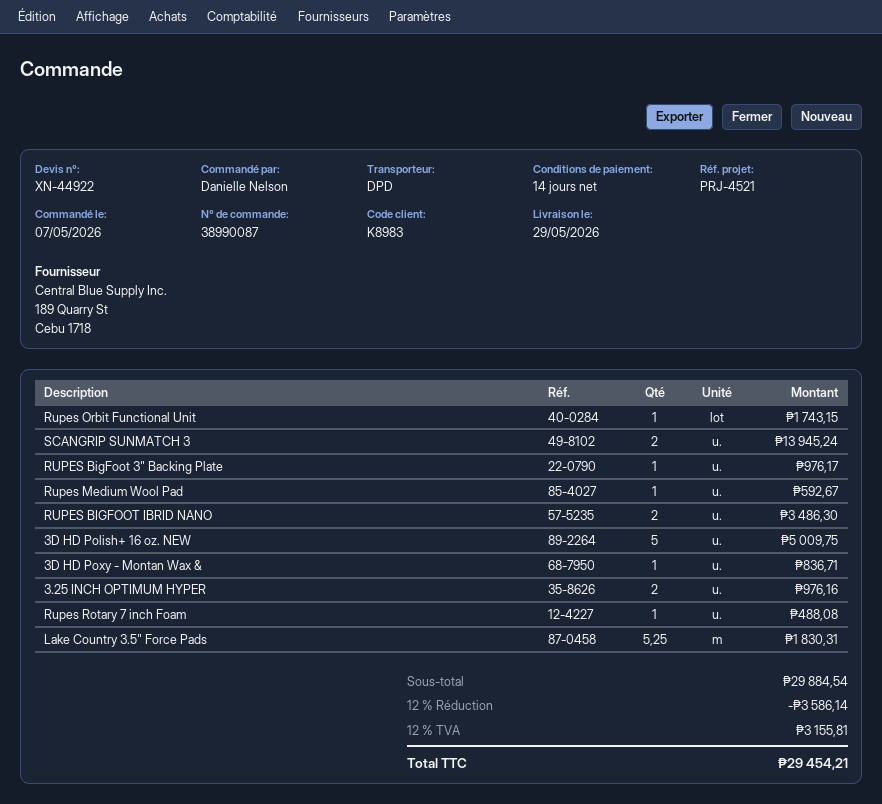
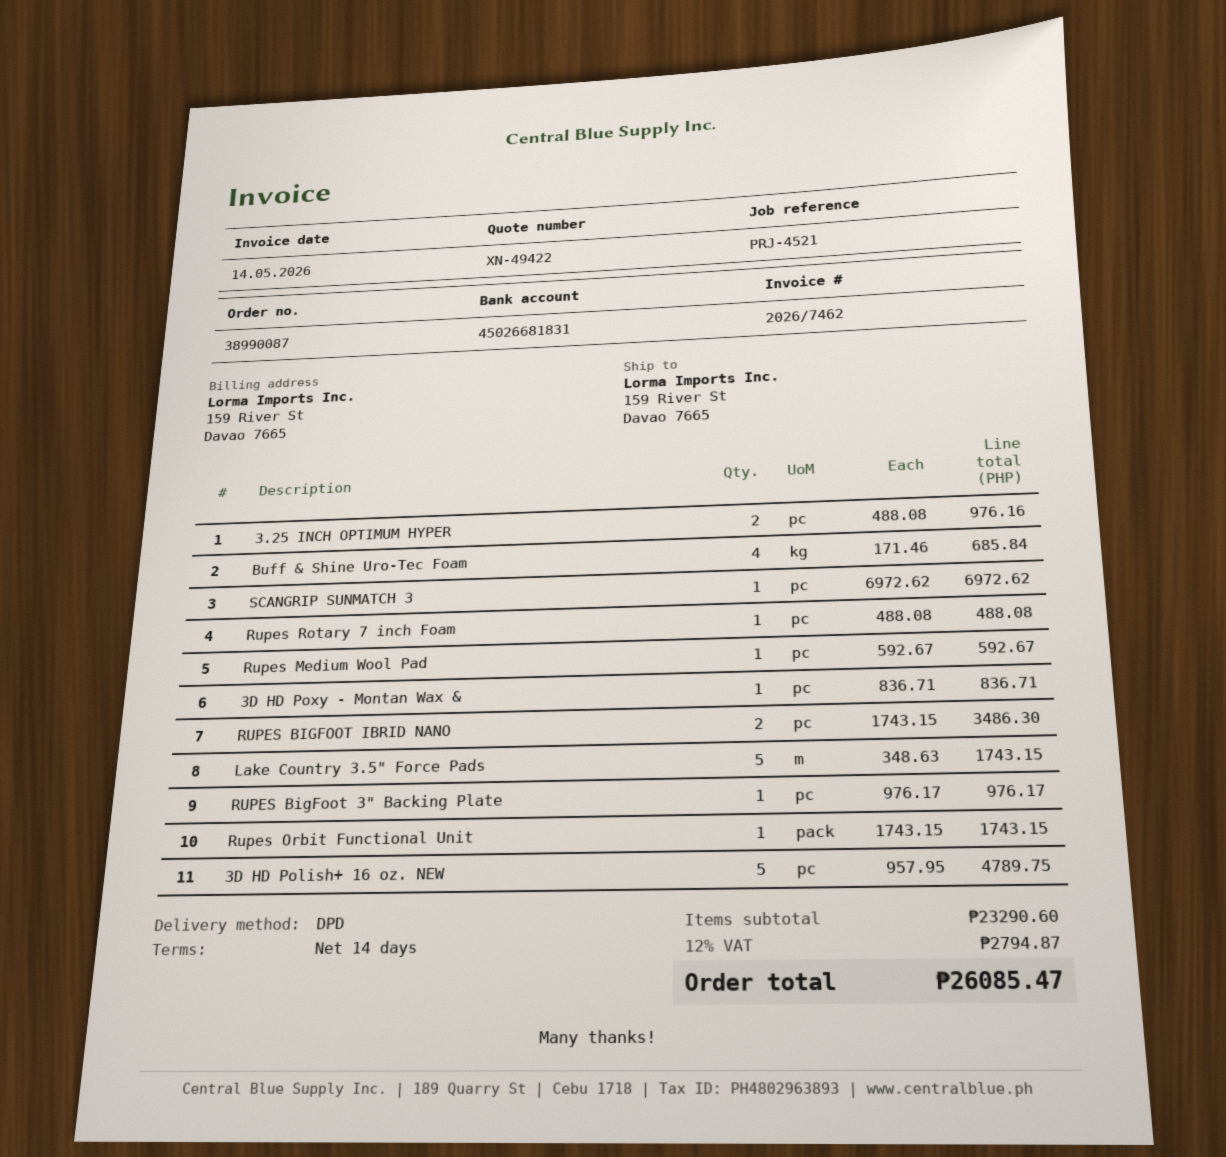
quote number: XN-44922 -> XN-49422
SCANGRIP SUNMATCH 3: 2 for 13945.24 -> 1 for 6972.62
3D HD Polish+ 16 oz. NEW: 5 for 5009.75 -> 5 for 4789.75
Lake Country 3.5" Force Pads: 5.25 for 1830.31 -> 5 for 1743.15
Buff & Shine Uro-Tec Foam: none -> 4 for 685.84
subtotal: 29884.54 -> 23290.60
discount: 12% = 3586.14 -> none
tax: 12% = 3155.81 -> 12% = 2794.87
total: 29454.21 -> 26085.47

